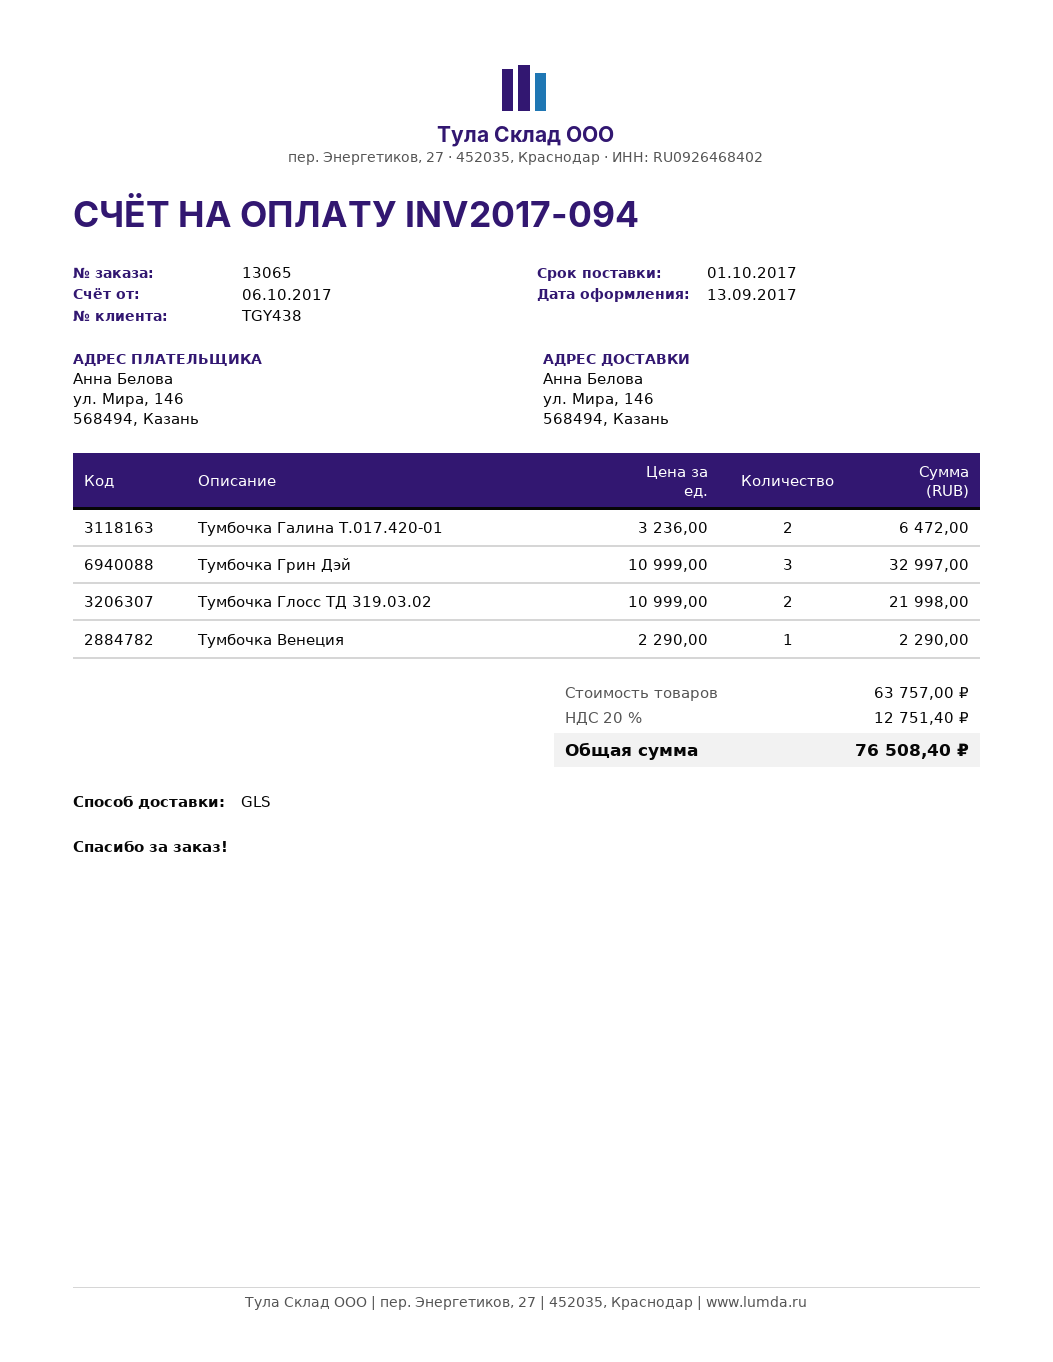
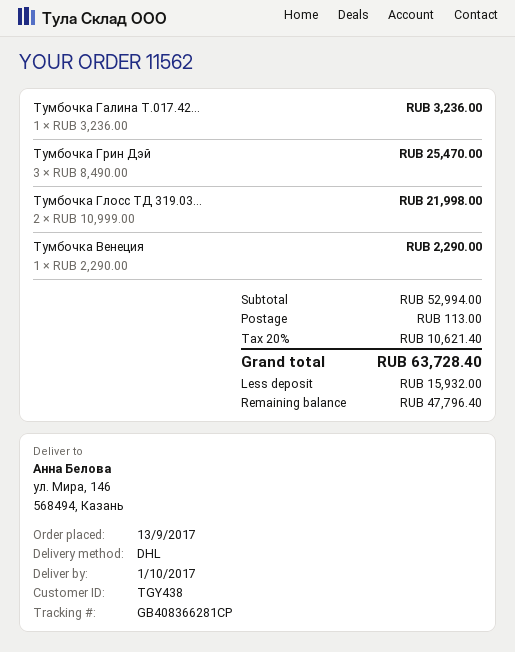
order number: 13065 -> 11562
shipping method: GLS -> DHL
Тумбочка Галина Т.017.420-01: 2 x 3236.00 = 6472.00 -> 1 x 3236.00 = 3236.00
Тумбочка Грин Дэй: 3 x 10999.00 = 32997.00 -> 3 x 8490.00 = 25470.00
subtotal: 63757.00 -> 52994.00
shipping: none -> 113.00
tax: 20% = 12751.40 -> 20% = 10621.40
total: 76508.40 -> 63728.40

